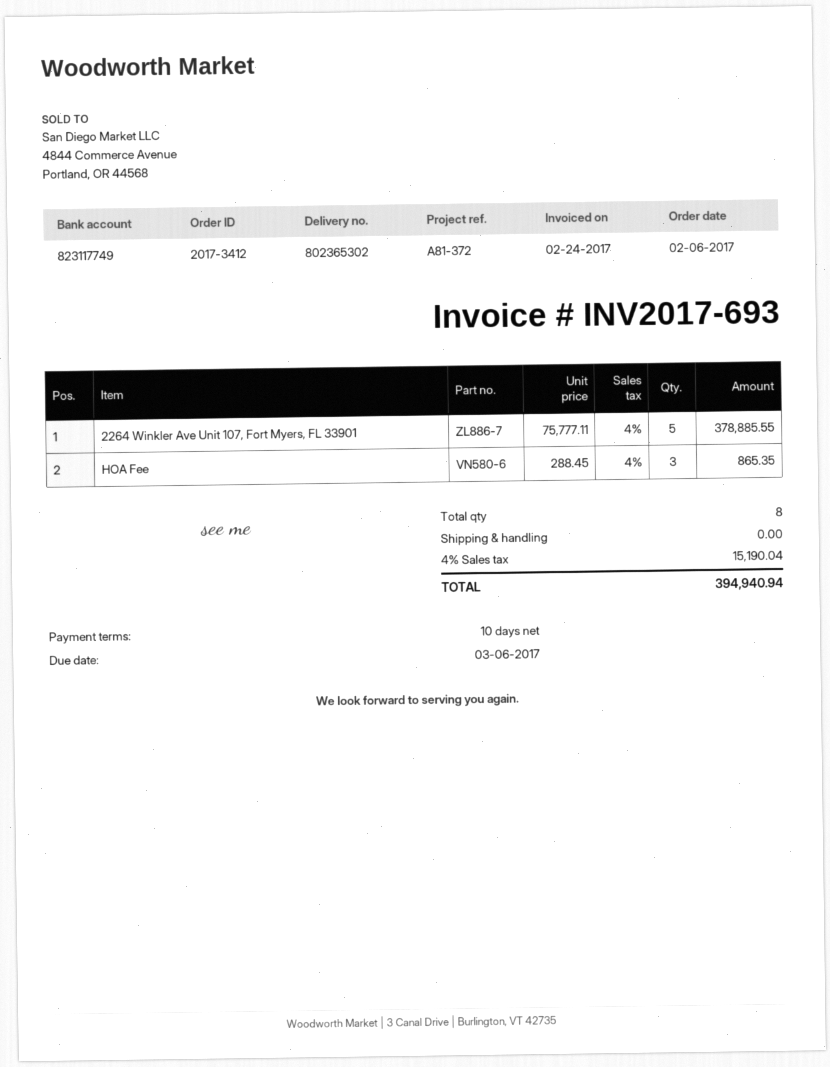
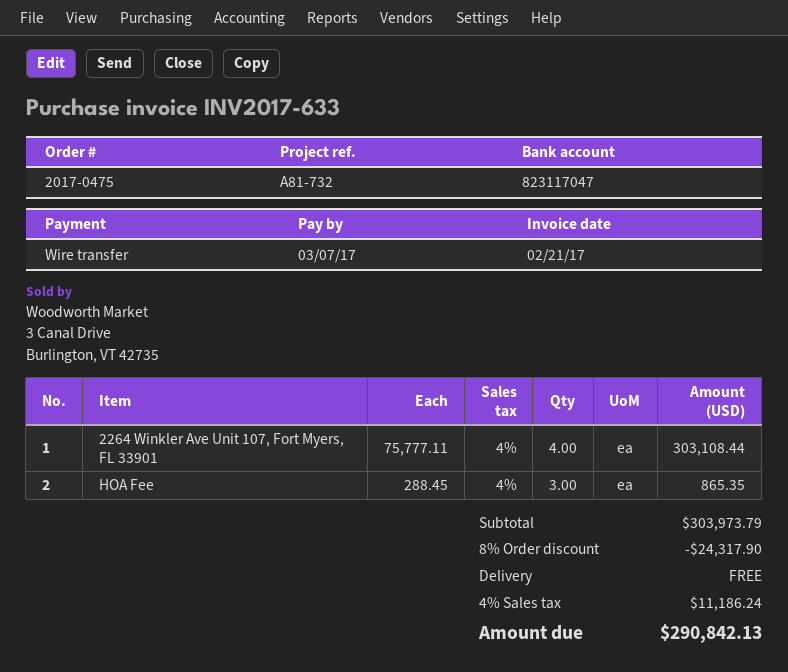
order number: 2017-3412 -> 2017-0475
invoice number: INV2017-693 -> INV2017-633
invoice date: 2017-02-24 -> 2017-02-21
due date: 2017-03-06 -> 2017-03-07
reference: A81-372 -> A81-732
bank account: 823117749 -> 823117047
2264 Winkler Ave Unit 107, Fort Myers, FL 33901: 5 x 75777.11 = 378885.55 -> 4 x 75777.11 = 303108.44
discount: none -> 8% = 24317.90
tax: 4% = 15190.04 -> 4% = 11186.24
total: 394940.94 -> 290842.13

